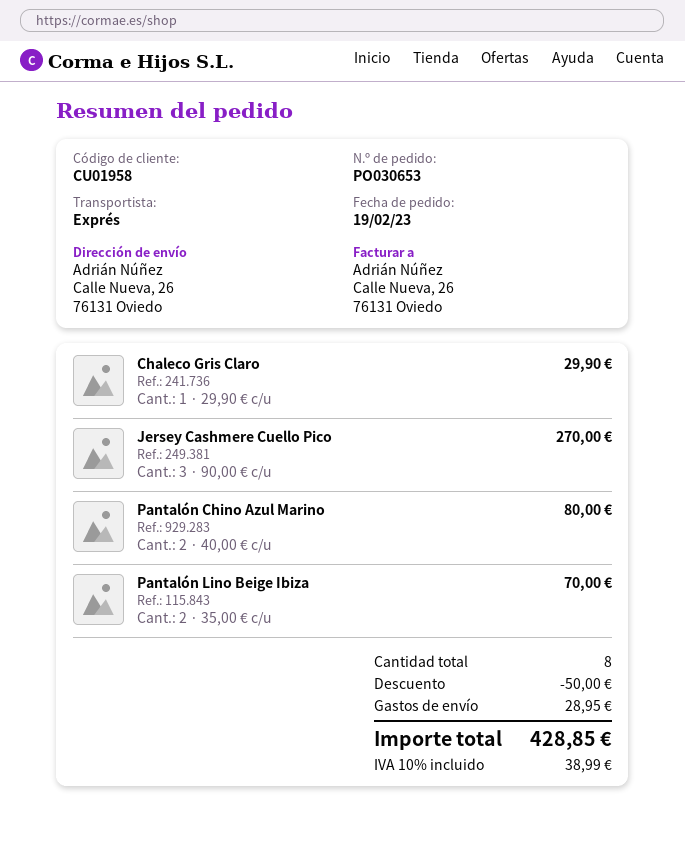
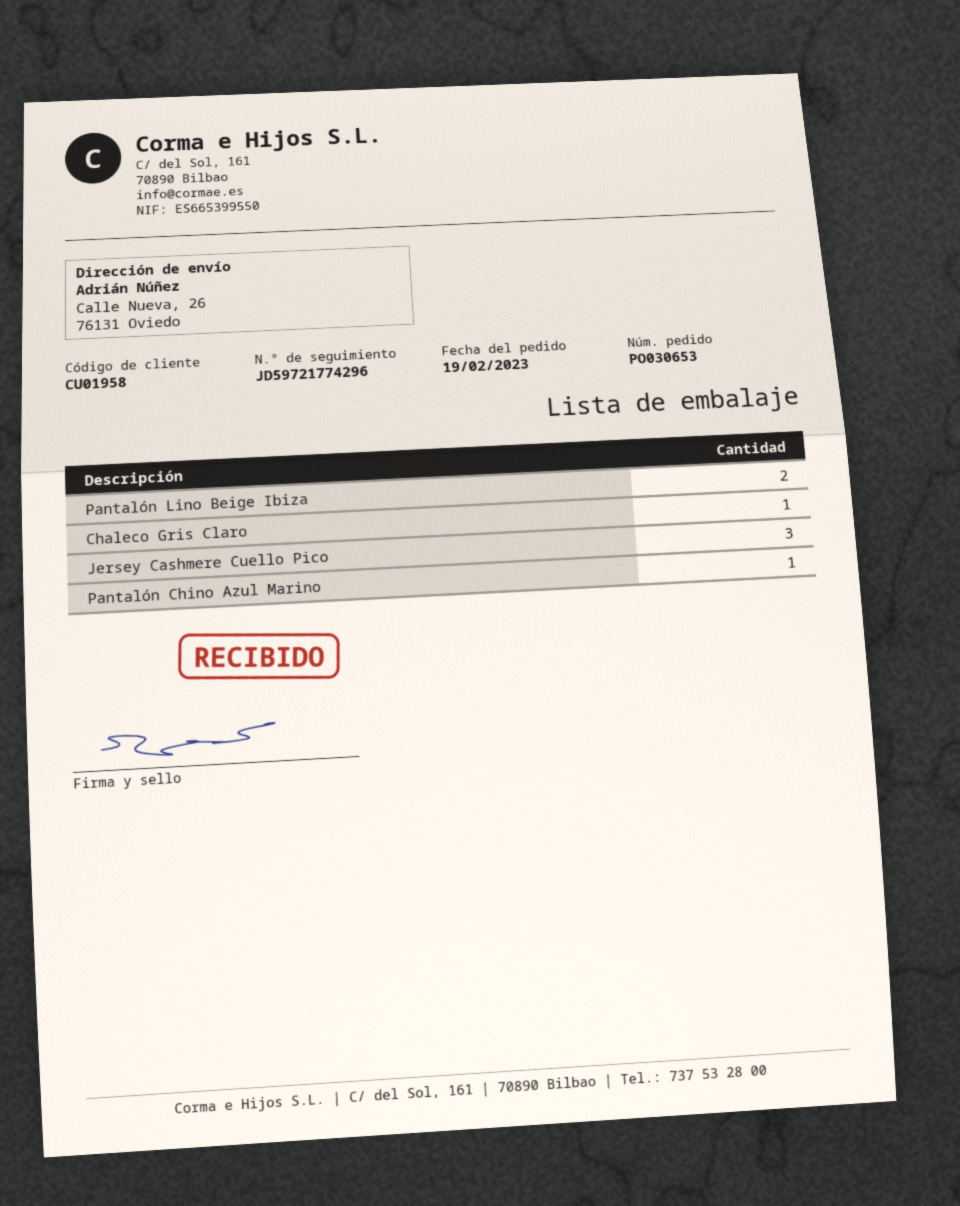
Pantalón Chino Azul Marino: 2 -> 1

